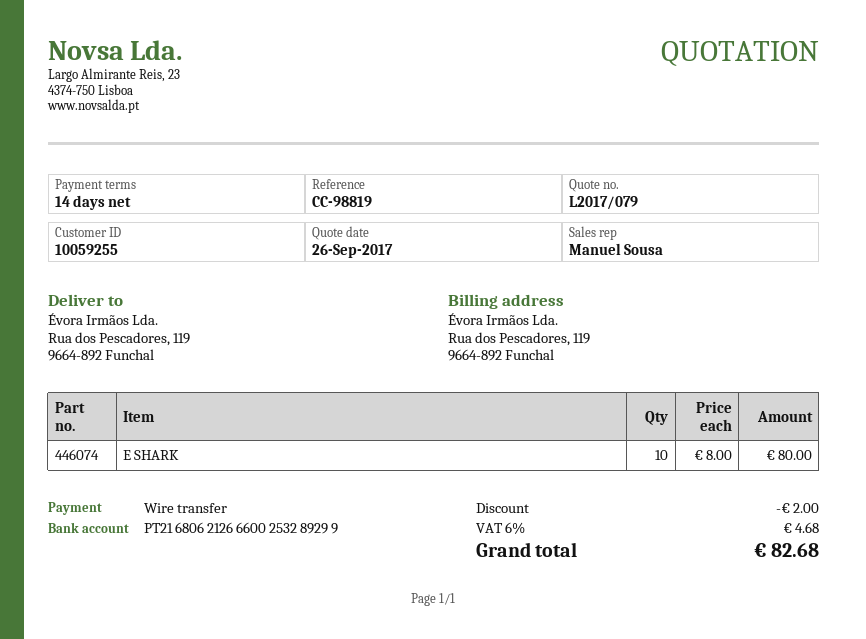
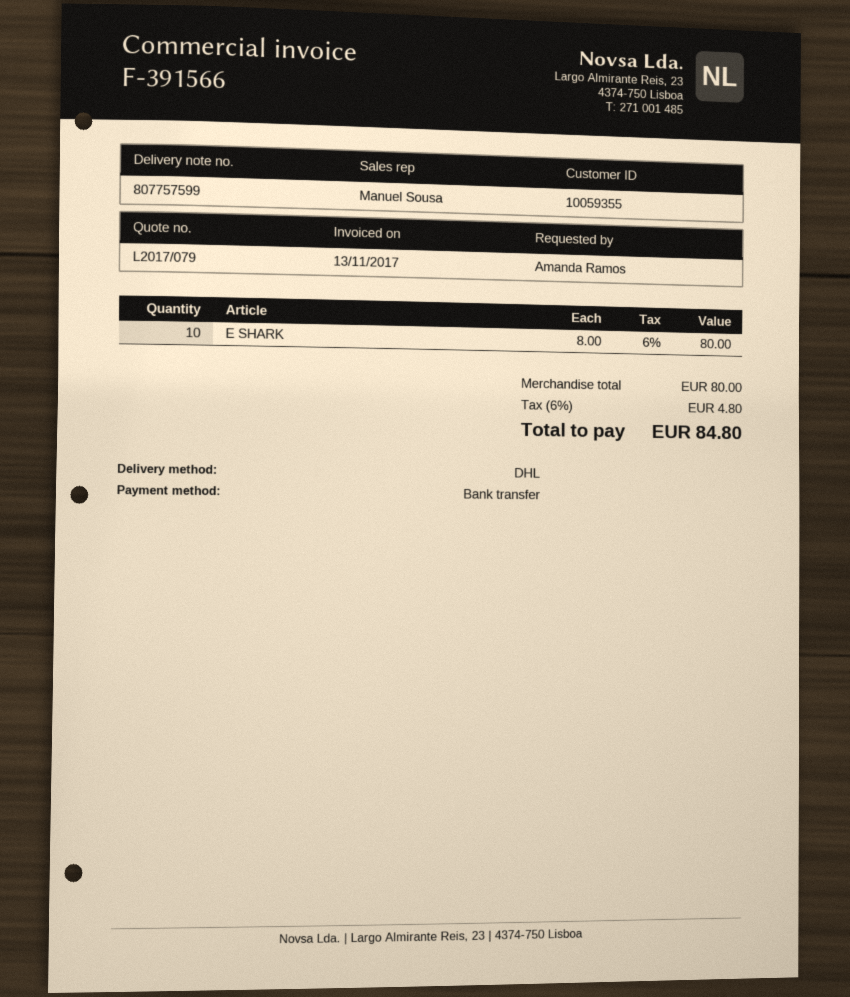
customer number: 10059255 -> 10059355
discount: 2.00 -> none
tax: 6% = 4.68 -> 6% = 4.80
total: 82.68 -> 84.80

